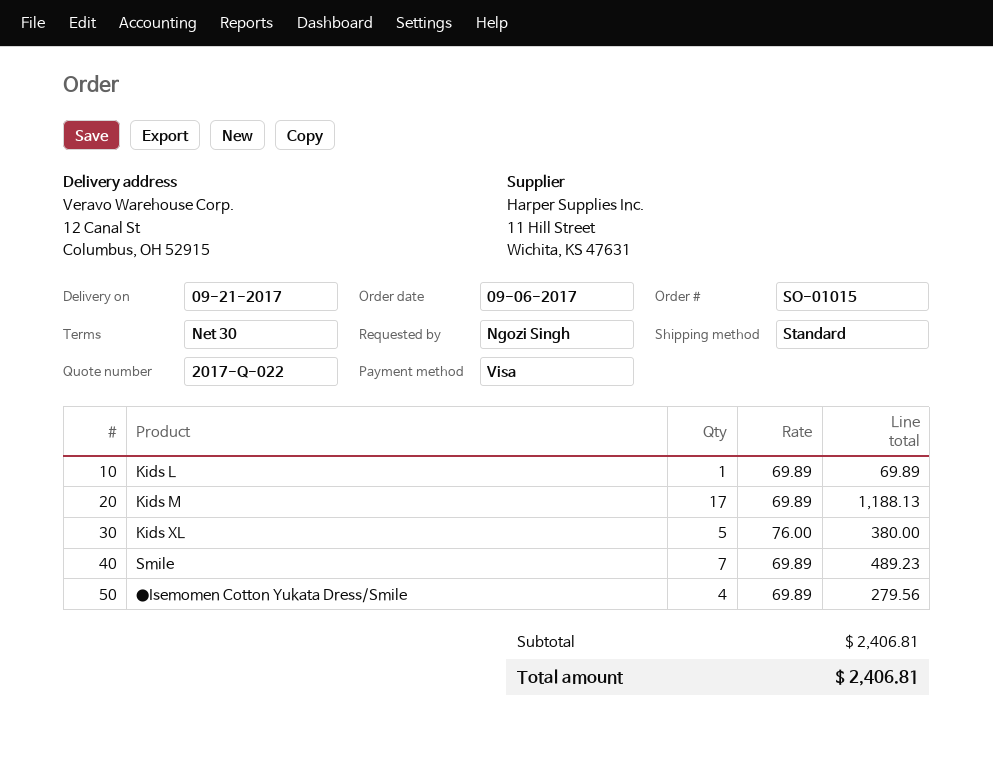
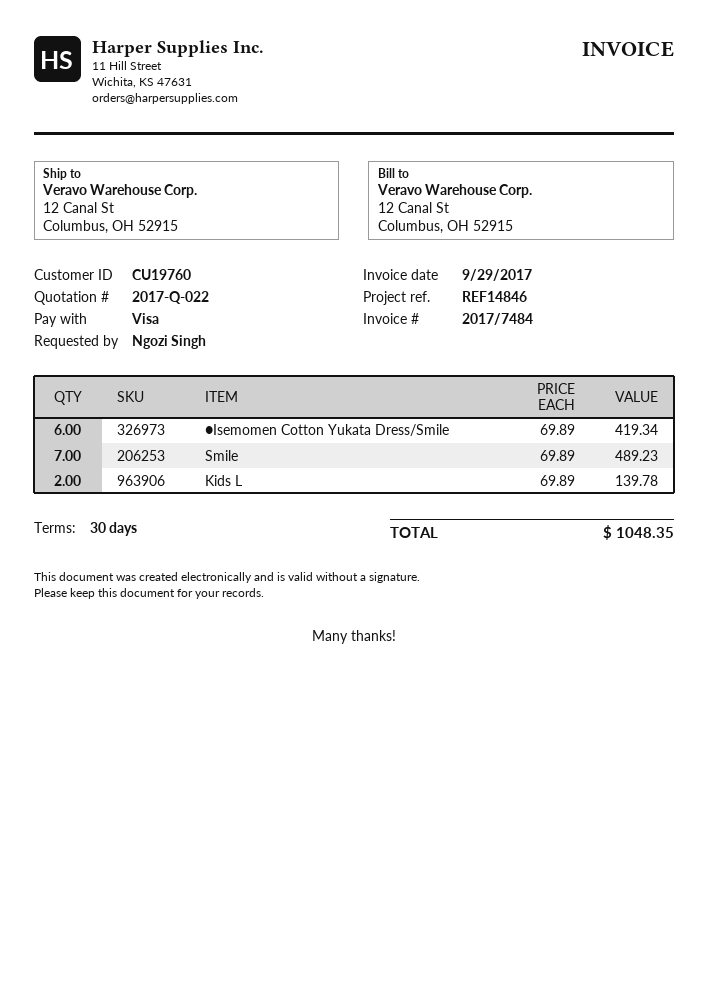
Kids L: 1 x 69.89 = 69.89 -> 2 x 69.89 = 139.78
Kids M: 17 x 69.89 = 1188.13 -> none
Kids XL: 5 x 76.00 = 380.00 -> none
●Isemomen Cotton Yukata Dress/Smile: 4 x 69.89 = 279.56 -> 6 x 69.89 = 419.34
total: 2406.81 -> 1048.35

